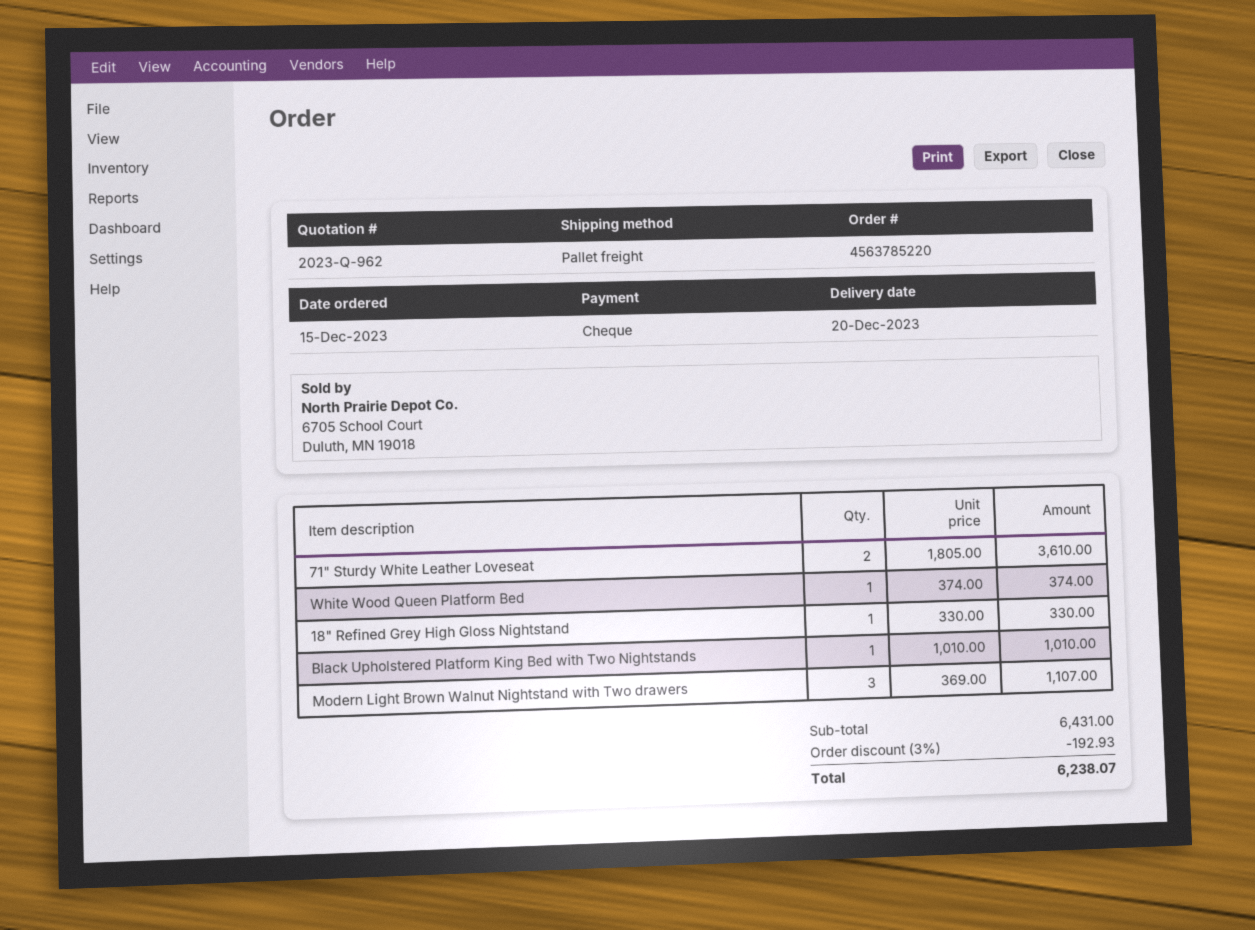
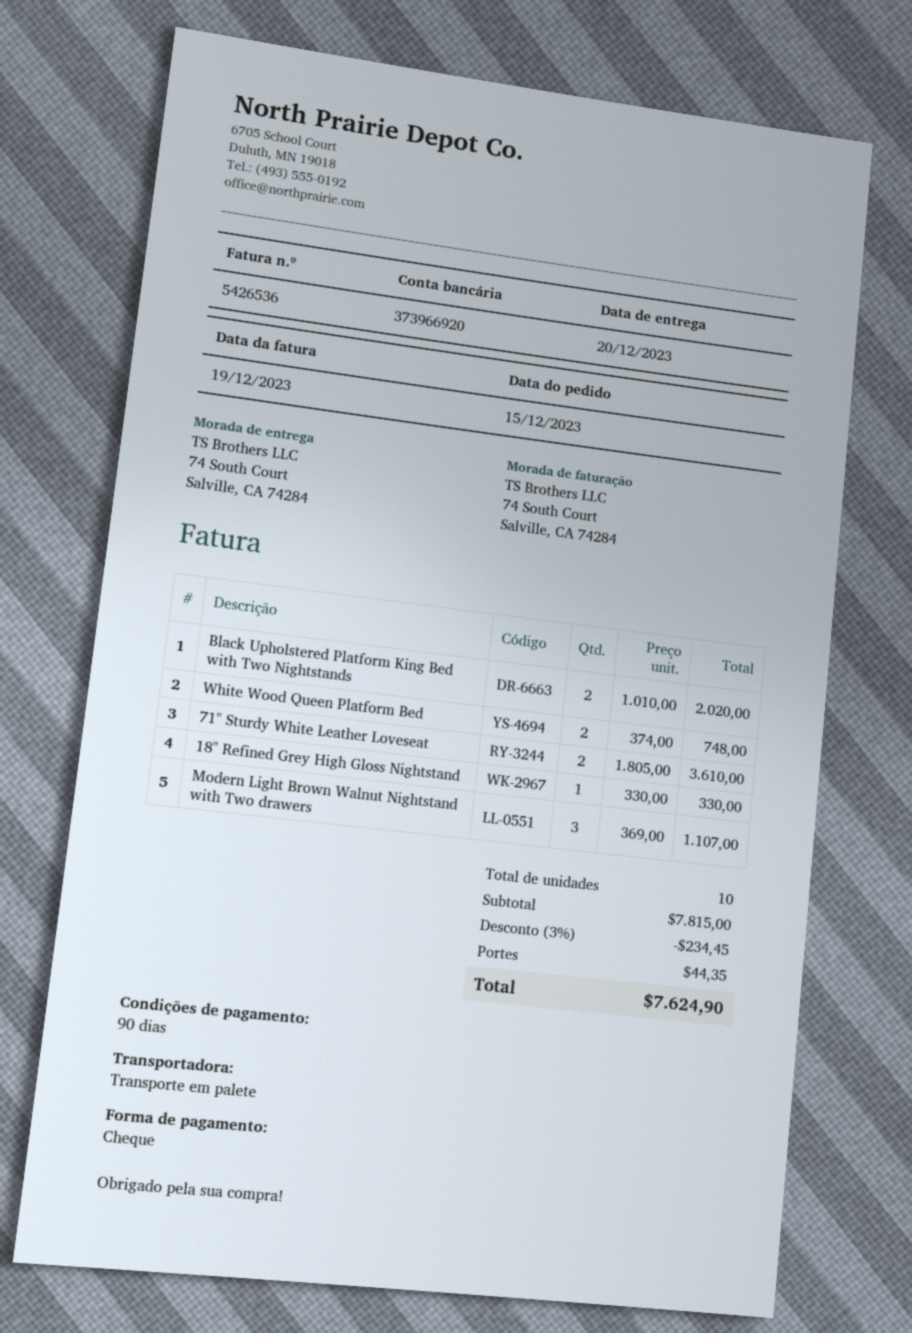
White Wood Queen Platform Bed: 1 x 374.00 = 374.00 -> 2 x 374.00 = 748.00
Black Upholstered Platform King Bed with Two Nightstands: 1 x 1010.00 = 1010.00 -> 2 x 1010.00 = 2020.00
subtotal: 6431.00 -> 7815.00
discount: 3% = 192.93 -> 3% = 234.45
shipping: none -> 44.35
total: 6238.07 -> 7624.90

